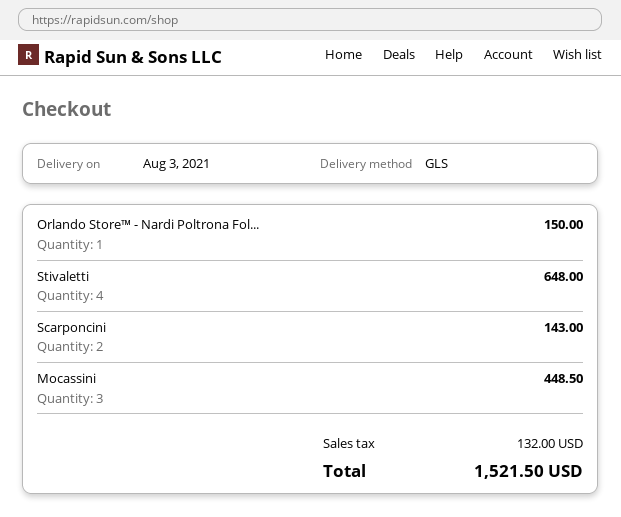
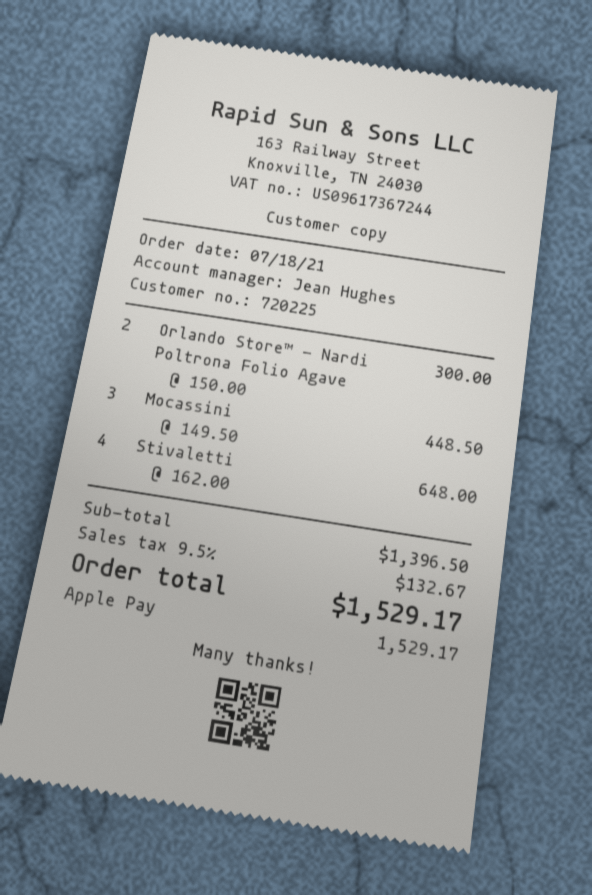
Orlando Store™ - Nardi Poltrona Fol...: 1 for 150.00 -> 2 for 300.00
Scarponcini: 2 for 143.00 -> none
tax: 132.00 -> 132.67
total: 1521.50 -> 1529.17

